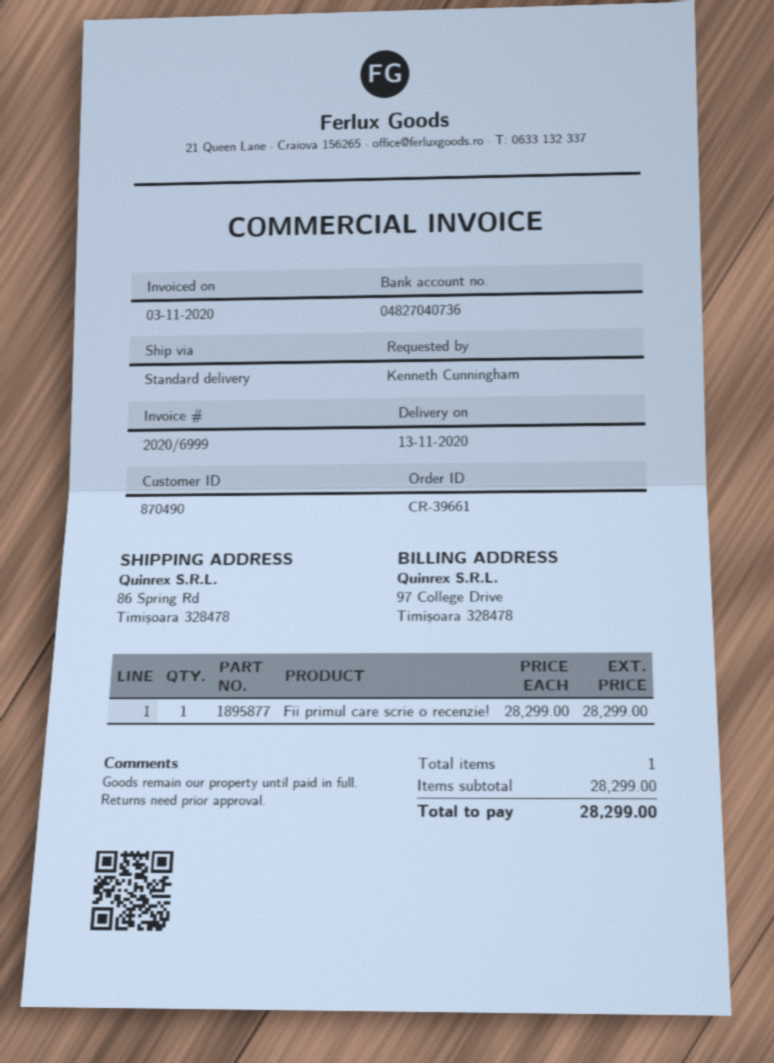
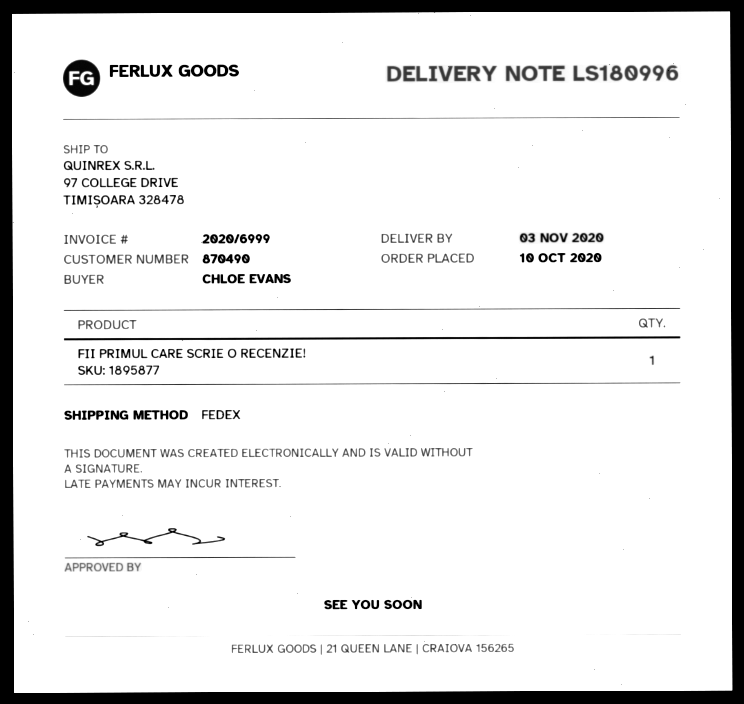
delivery date: 2020-11-13 -> 2020-11-03
ordered by: Kenneth Cunningham -> CHLOE EVANS
shipping method: standard -> FedEx
ship to: 86 Spring Rd, Timișoara 328478 -> 97 COLLEGE DRIVE, TIMIȘOARA 328478

